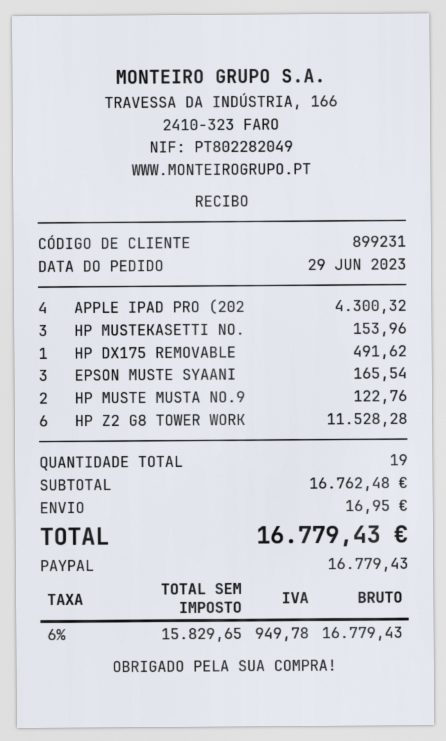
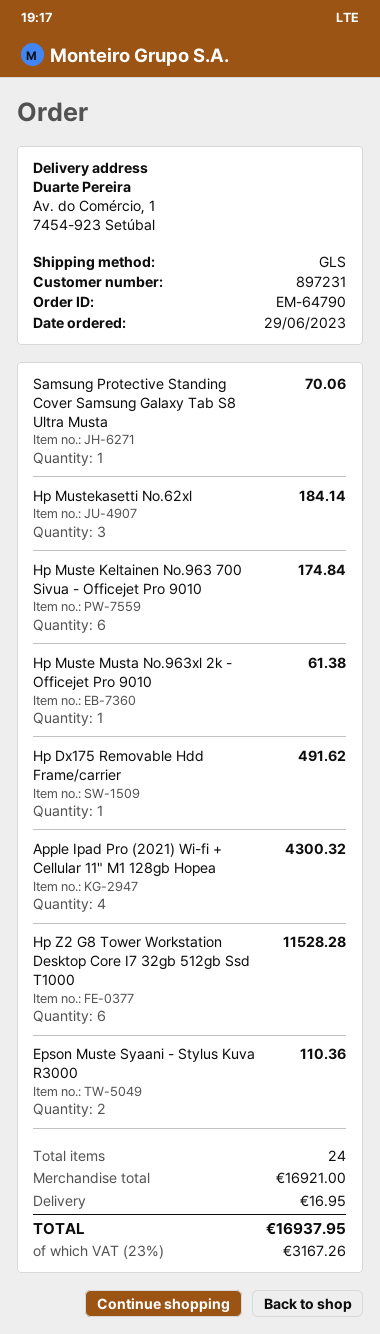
customer number: 899231 -> 897231
HP MUSTEKASETTI NO.: 3 for 153.96 -> 3 for 184.14
EPSON MUSTE SYAANI: 3 for 165.54 -> 2 for 110.36
HP MUSTE MUSTA NO.9: 2 for 122.76 -> 1 for 61.38
Samsung Protective Standing Cover Samsung Galaxy Tab S8 Ultra Musta: none -> 1 for 70.06
Hp Muste Keltainen No.963 700 Sivua - Officejet Pro 9010: none -> 6 for 174.84
total quantity: 19 -> 24
subtotal: 16762.48 -> 16921.00
tax: 6% = 949.78 -> 23% = 3167.26
total: 16779.43 -> 16937.95

